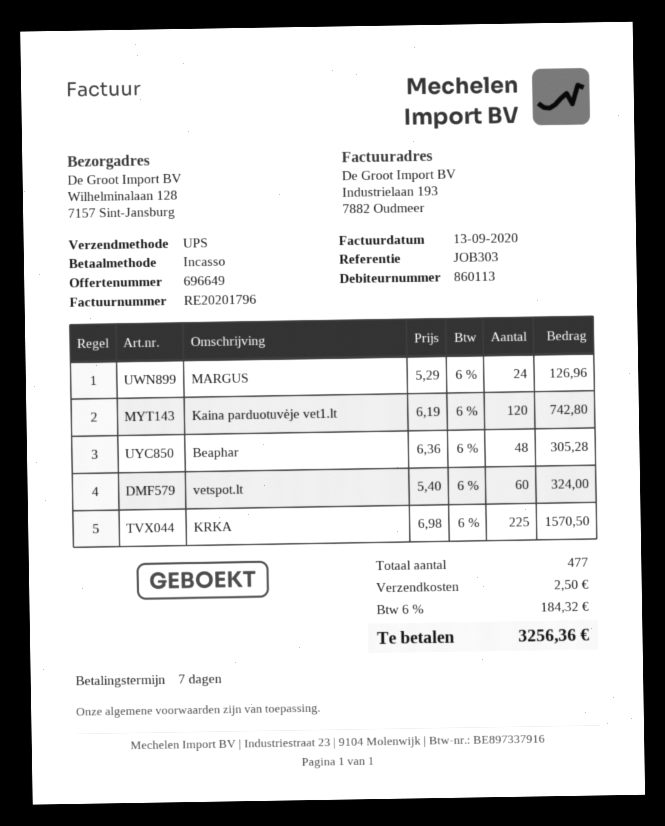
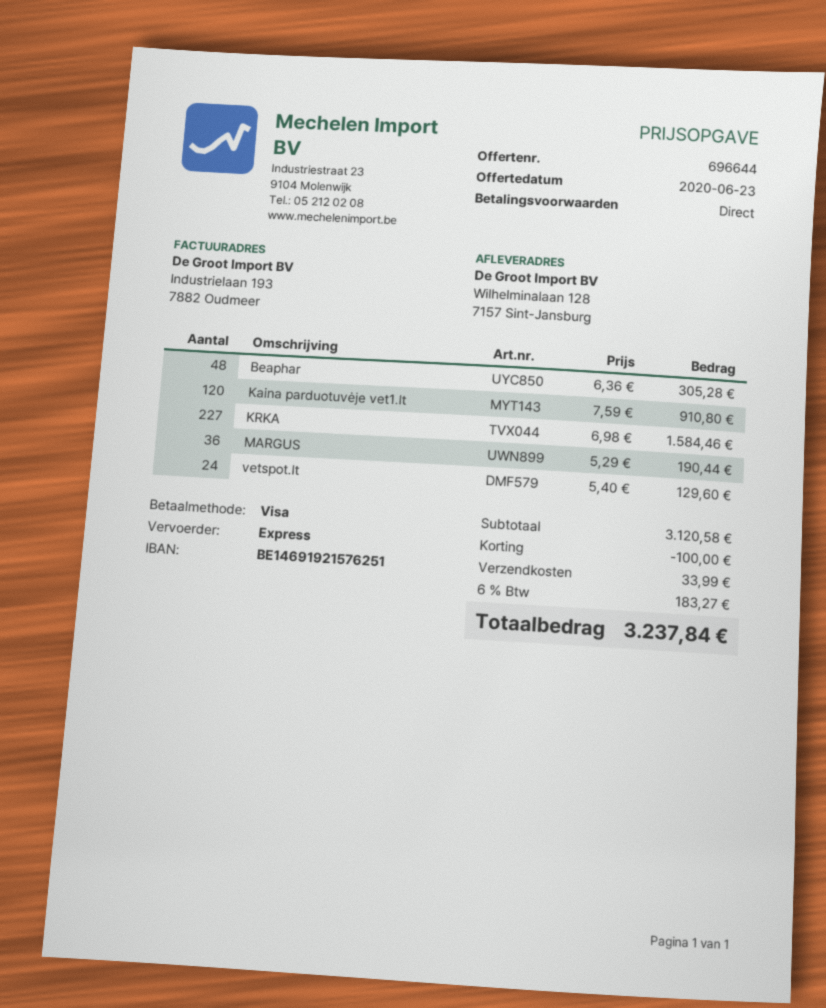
quote number: 696649 -> 696644
payment terms: 7 days -> on receipt
payment method: direct debit -> Visa
shipping method: UPS -> express
MARGUS: 24 x 5.29 = 126.96 -> 36 x 5.29 = 190.44
Kaina parduotuvėje vet1.lt: 120 x 6.19 = 742.80 -> 120 x 7.59 = 910.80
vetspot.lt: 60 x 5.40 = 324.00 -> 24 x 5.40 = 129.60
KRKA: 225 x 6.98 = 1570.50 -> 227 x 6.98 = 1584.46
discount: none -> 100.00
shipping: 2.50 -> 33.99
tax: 6% = 184.32 -> 6% = 183.27
total: 3256.36 -> 3237.84

